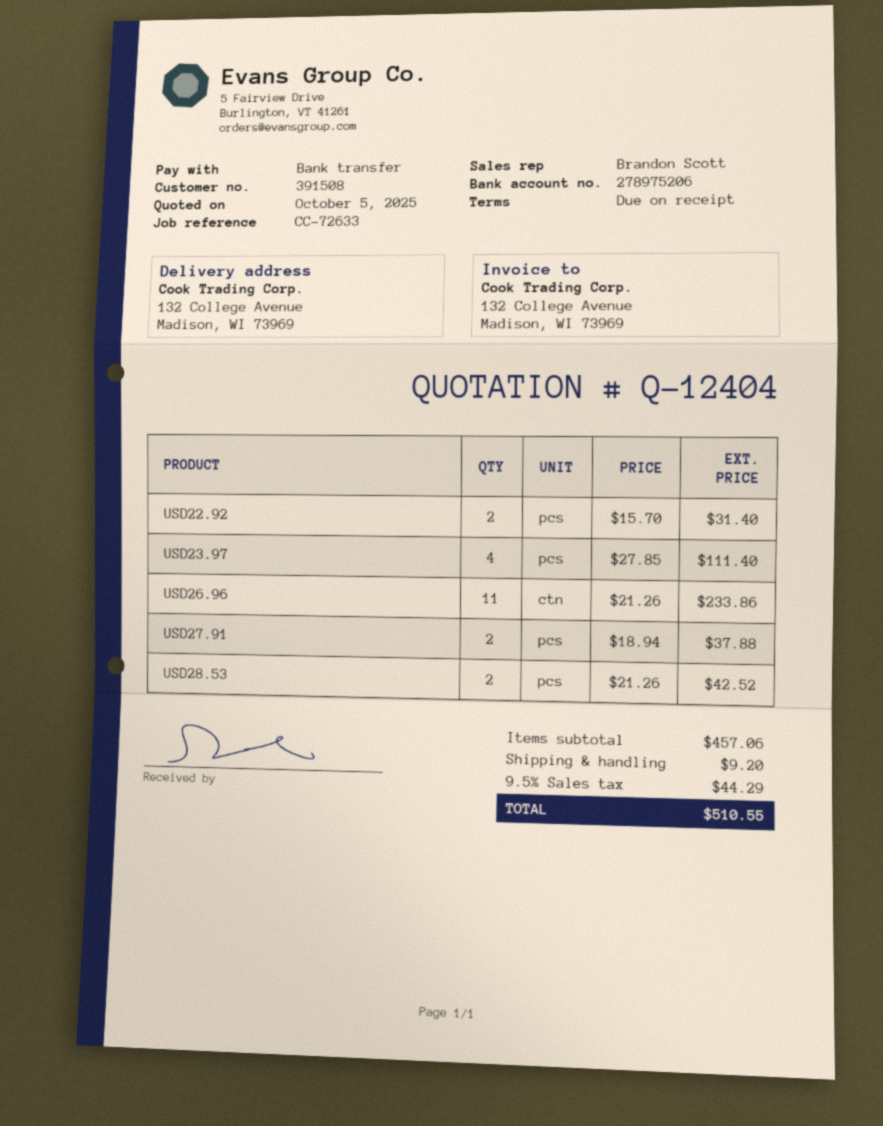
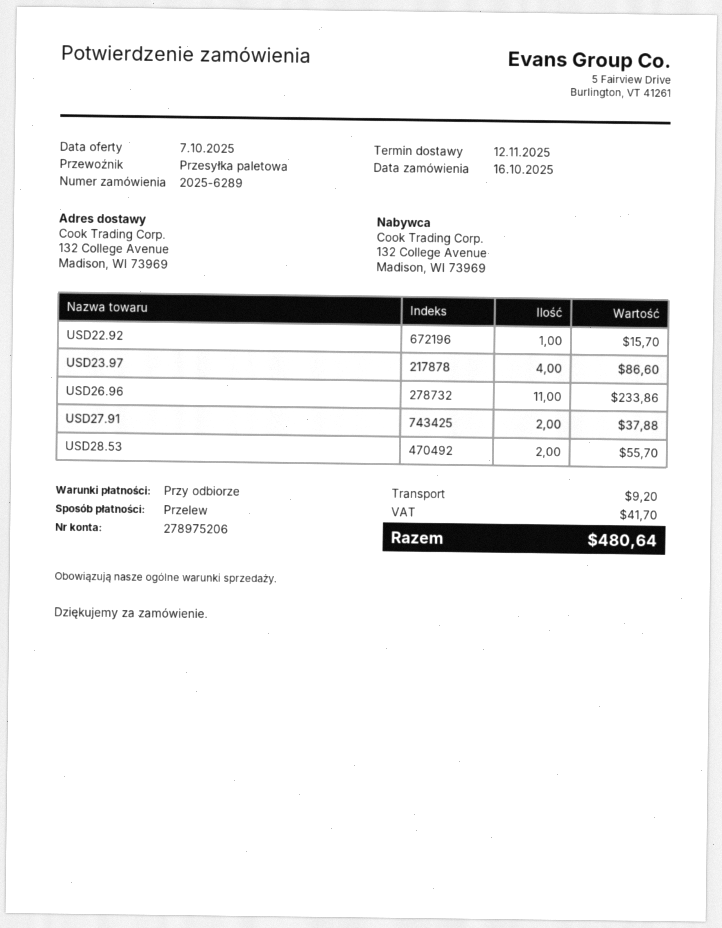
quote date: 2025-10-05 -> 2025-10-07
USD22.92: 2 for 31.40 -> 1 for 15.70
USD23.97: 4 for 111.40 -> 4 for 86.60
USD28.53: 2 for 42.52 -> 2 for 55.70
tax: 44.29 -> 41.70
total: 510.55 -> 480.64

